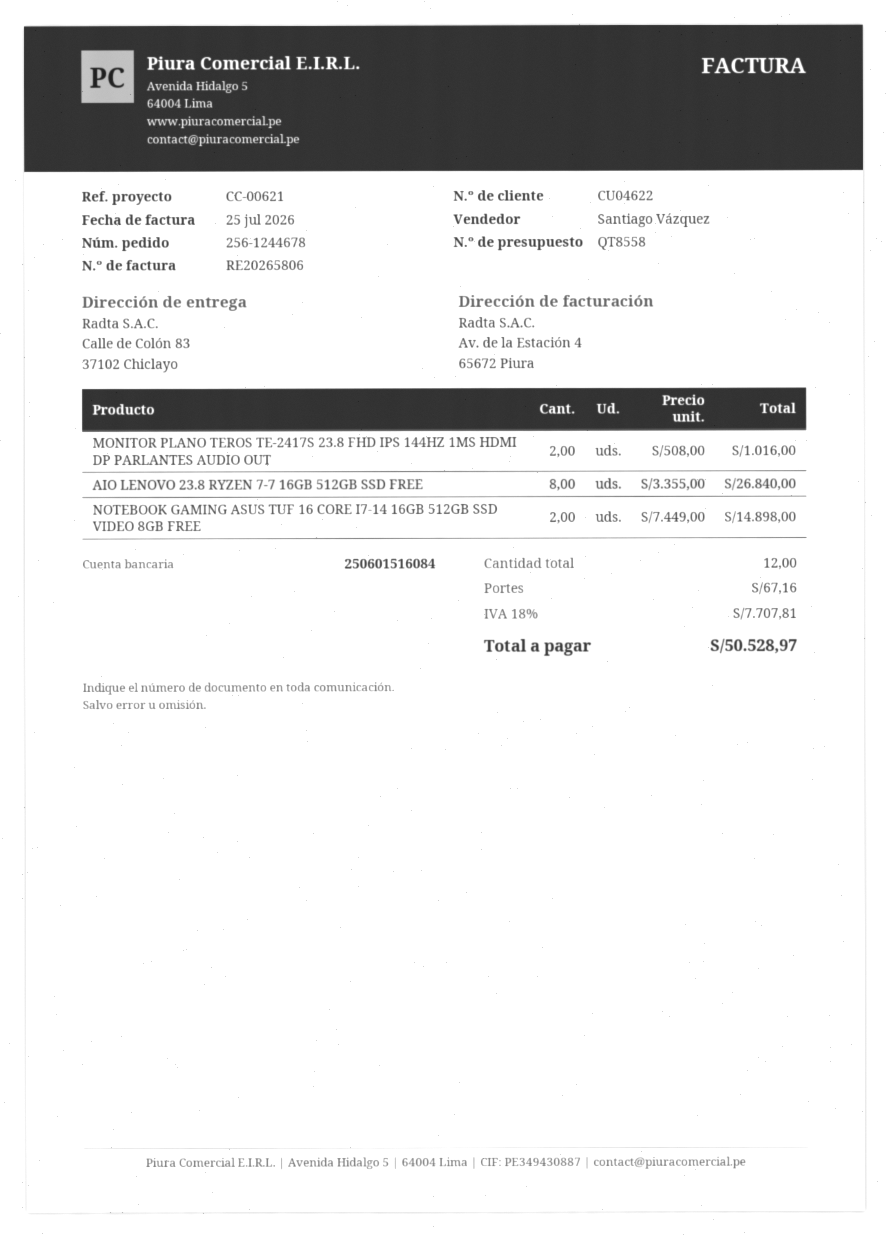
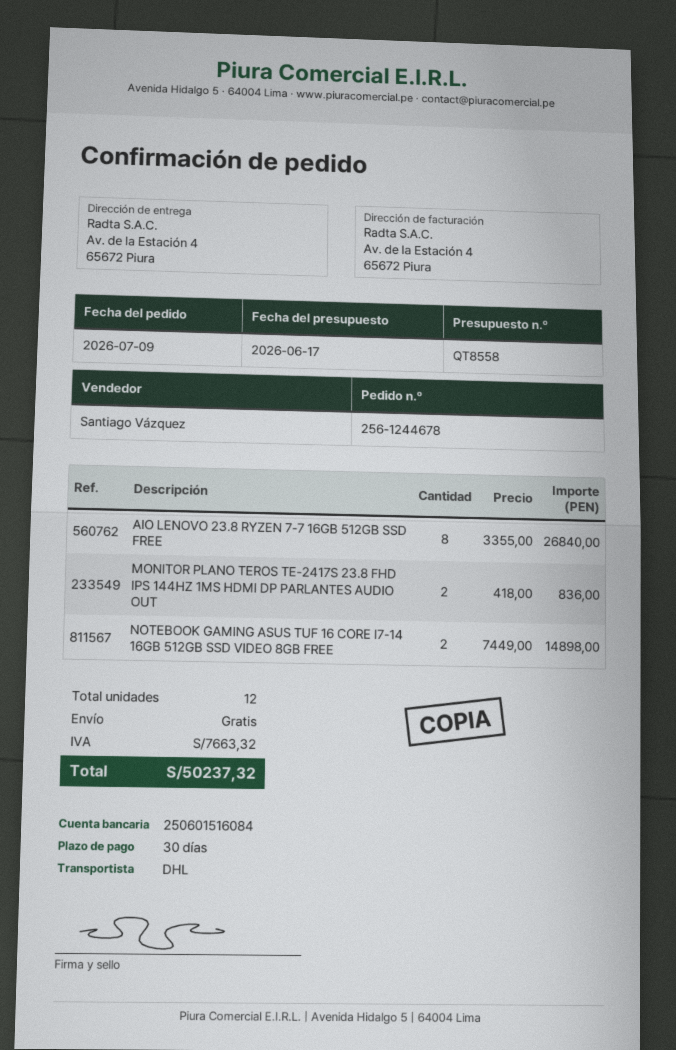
ship to: Calle de Colón 83, 37102 Chiclayo -> Av. de la Estación 4, 65672 Piura
MONITOR PLANO TEROS TE-2417S 23.8 FHD IPS 144HZ 1MS HDMI DP PARLANTES AUDIO OUT: 2 x 508.00 = 1016.00 -> 2 x 418.00 = 836.00
shipping: 67.16 -> 0.00
tax: 7707.81 -> 7663.32
total: 50528.97 -> 50237.32

